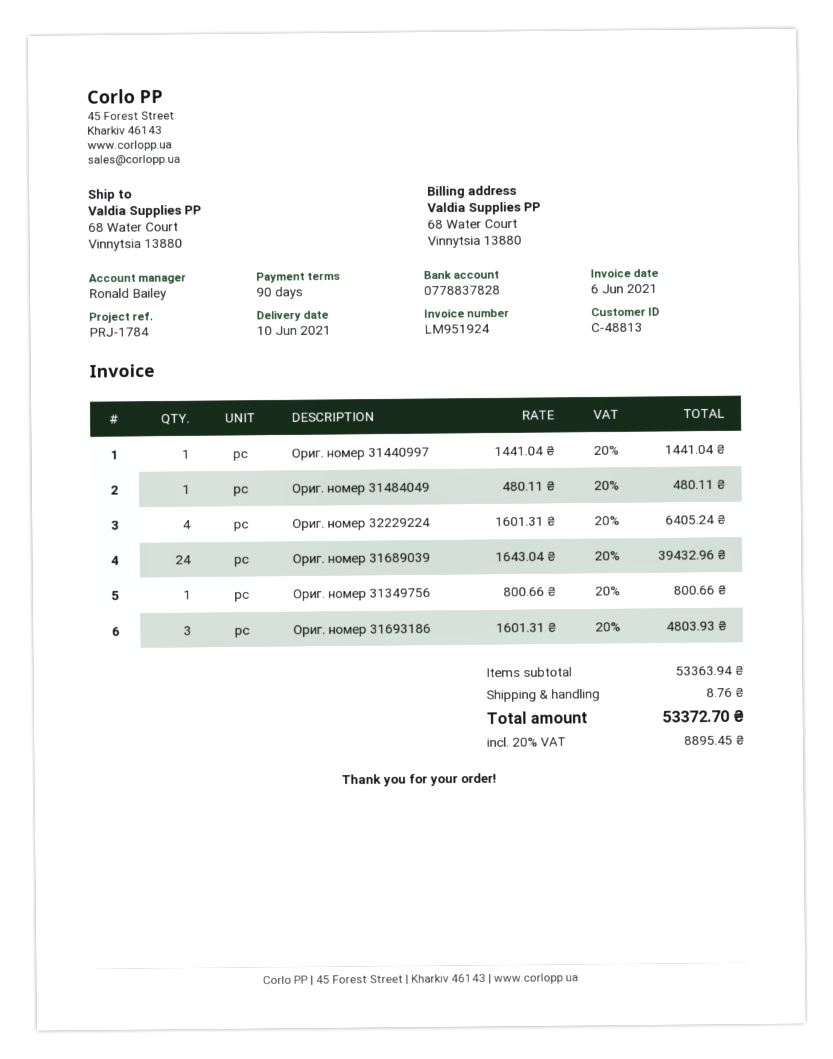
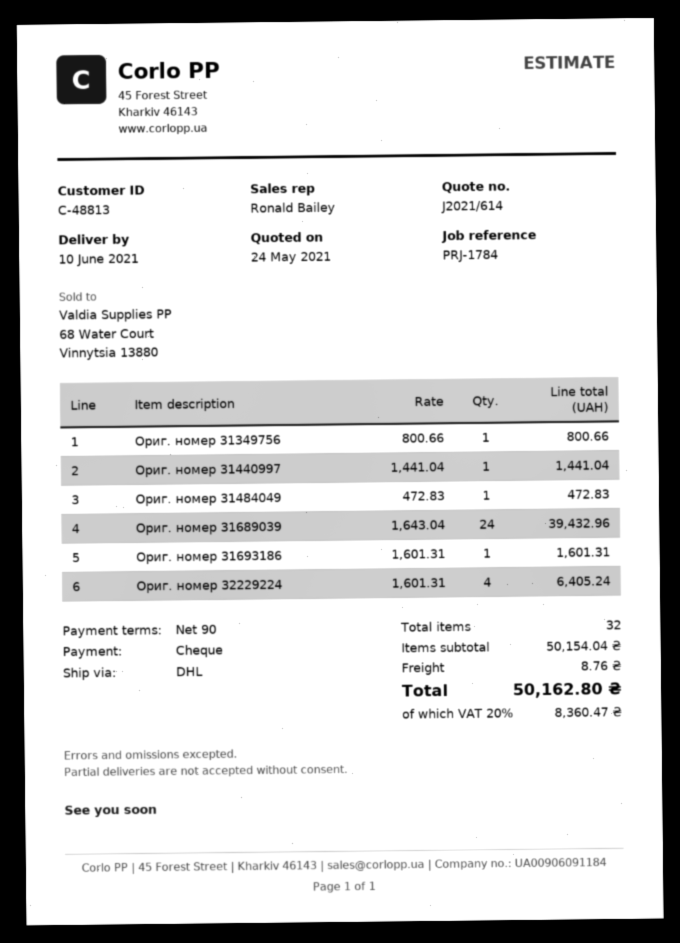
Ориг. номер 31484049: 1 x 480.11 = 480.11 -> 1 x 472.83 = 472.83
Ориг. номер 31693186: 3 x 1601.31 = 4803.93 -> 1 x 1601.31 = 1601.31
subtotal: 53363.94 -> 50154.04
tax: 20% = 8895.45 -> 20% = 8360.47
total: 53372.70 -> 50162.80

